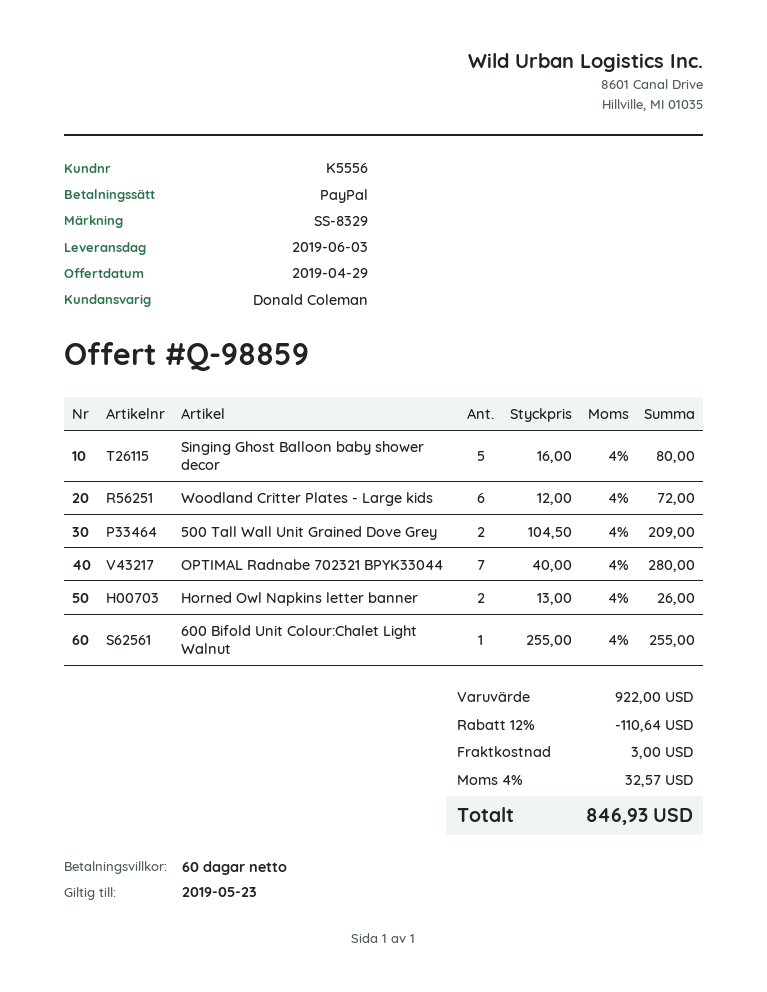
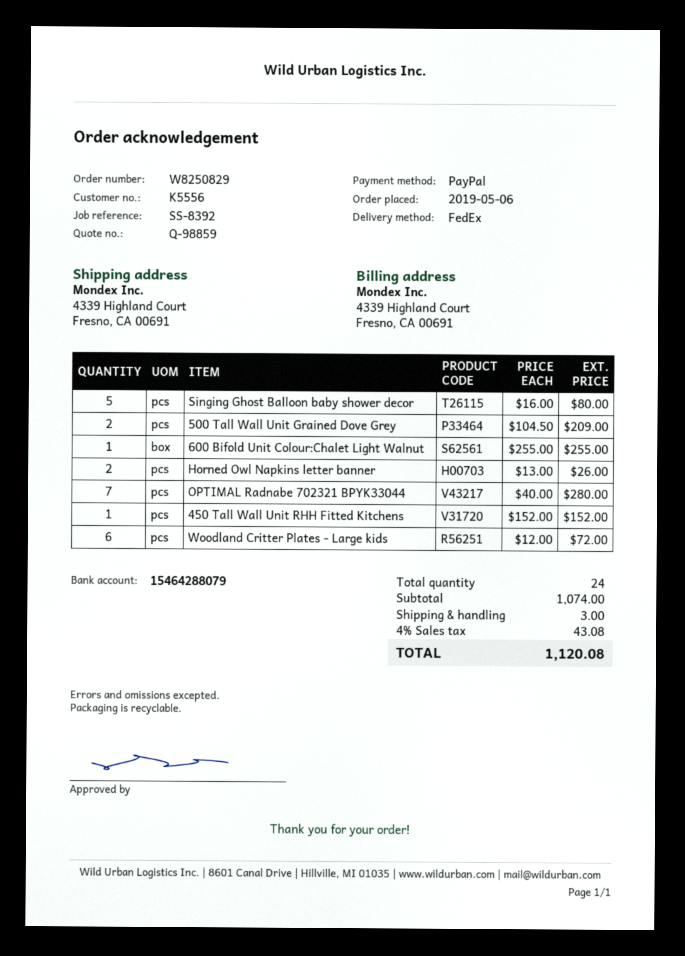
reference: SS-8329 -> SS-8392
450 Tall Wall Unit RHH Fitted Kitchens: none -> 1 x 152.00 = 152.00
subtotal: 922.00 -> 1074.00
discount: 12% = 110.64 -> none
tax: 4% = 32.57 -> 4% = 43.08
total: 846.93 -> 1120.08

